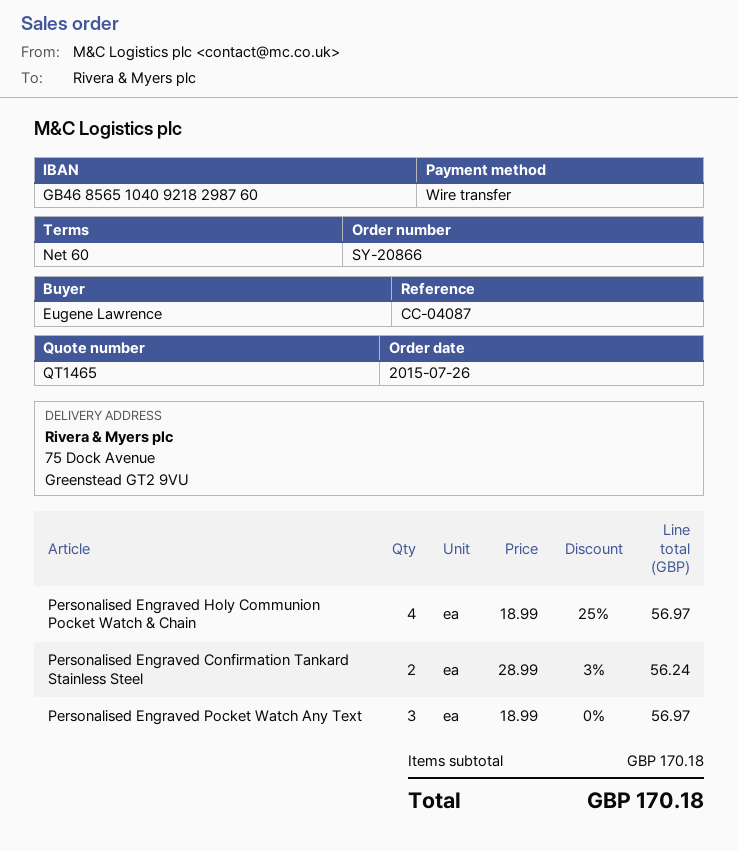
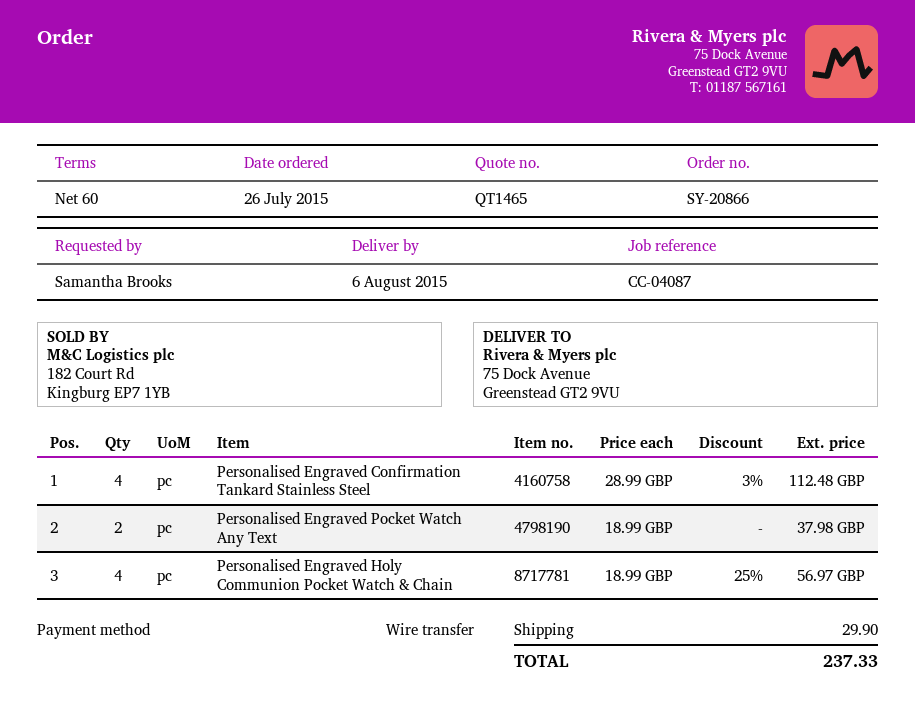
ordered by: Eugene Lawrence -> Samantha Brooks
Personalised Engraved Confirmation Tankard Stainless Steel: 2 x 28.99 - 3% = 56.24 -> 4 x 28.99 - 3% = 112.48
Personalised Engraved Pocket Watch Any Text: 3 x 18.99 = 56.97 -> 2 x 18.99 = 37.98
shipping: none -> 29.90
total: 170.18 -> 237.33

